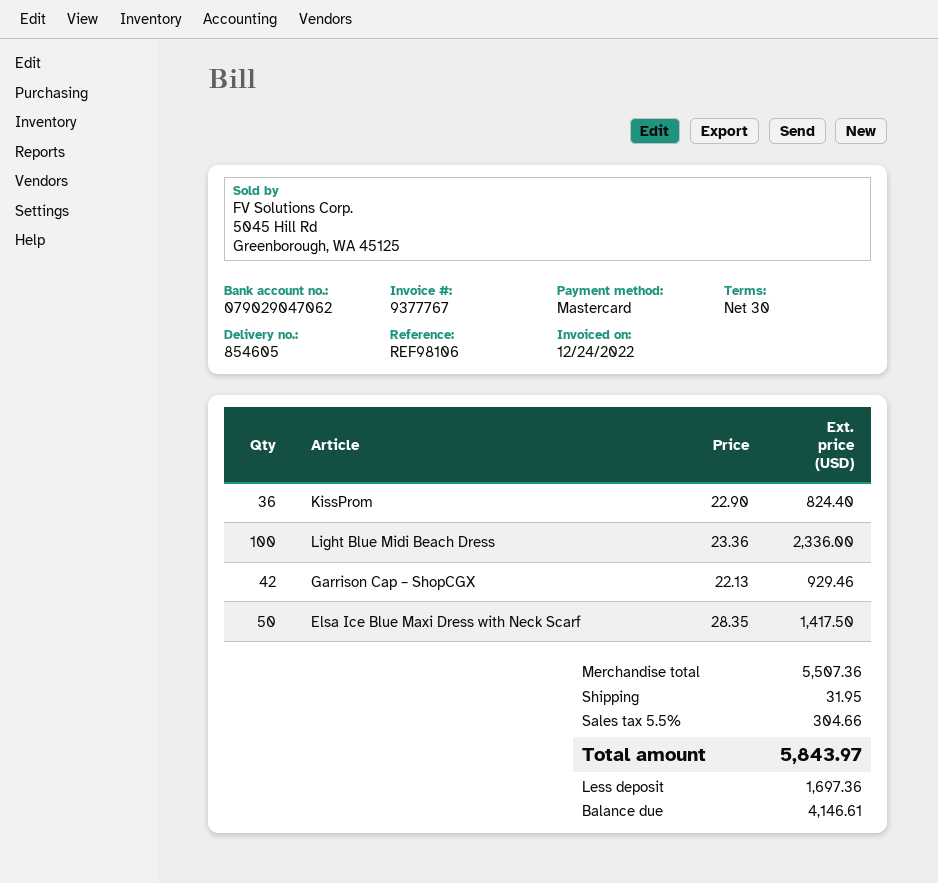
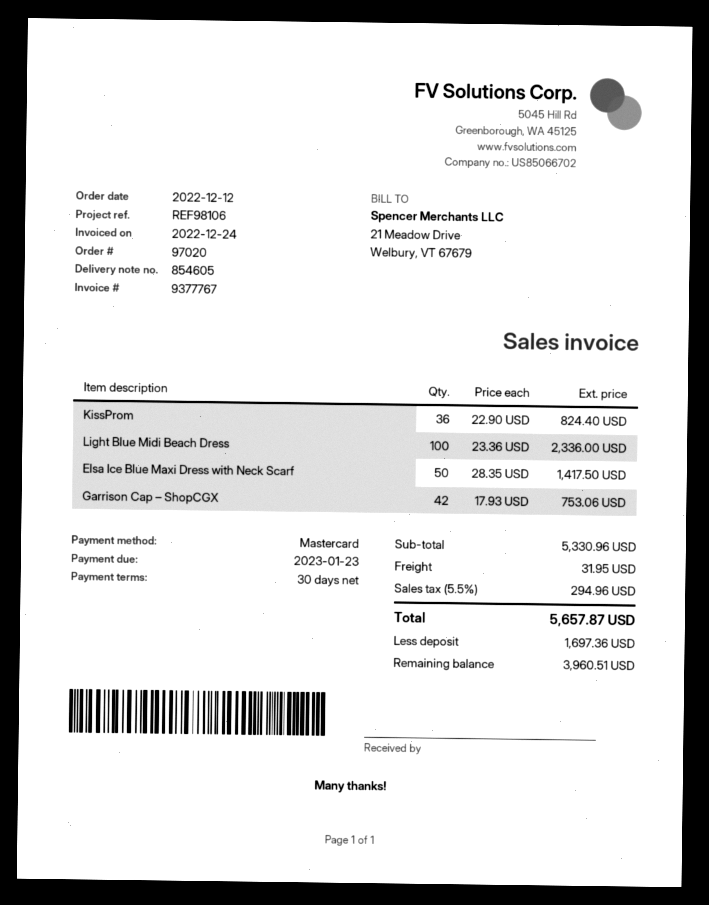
Garrison Cap – ShopCGX: 42 x 22.13 = 929.46 -> 42 x 17.93 = 753.06
subtotal: 5507.36 -> 5330.96
tax: 5.5% = 304.66 -> 5.5% = 294.96
total: 5843.97 -> 5657.87
balance: 4146.61 -> 3960.51

